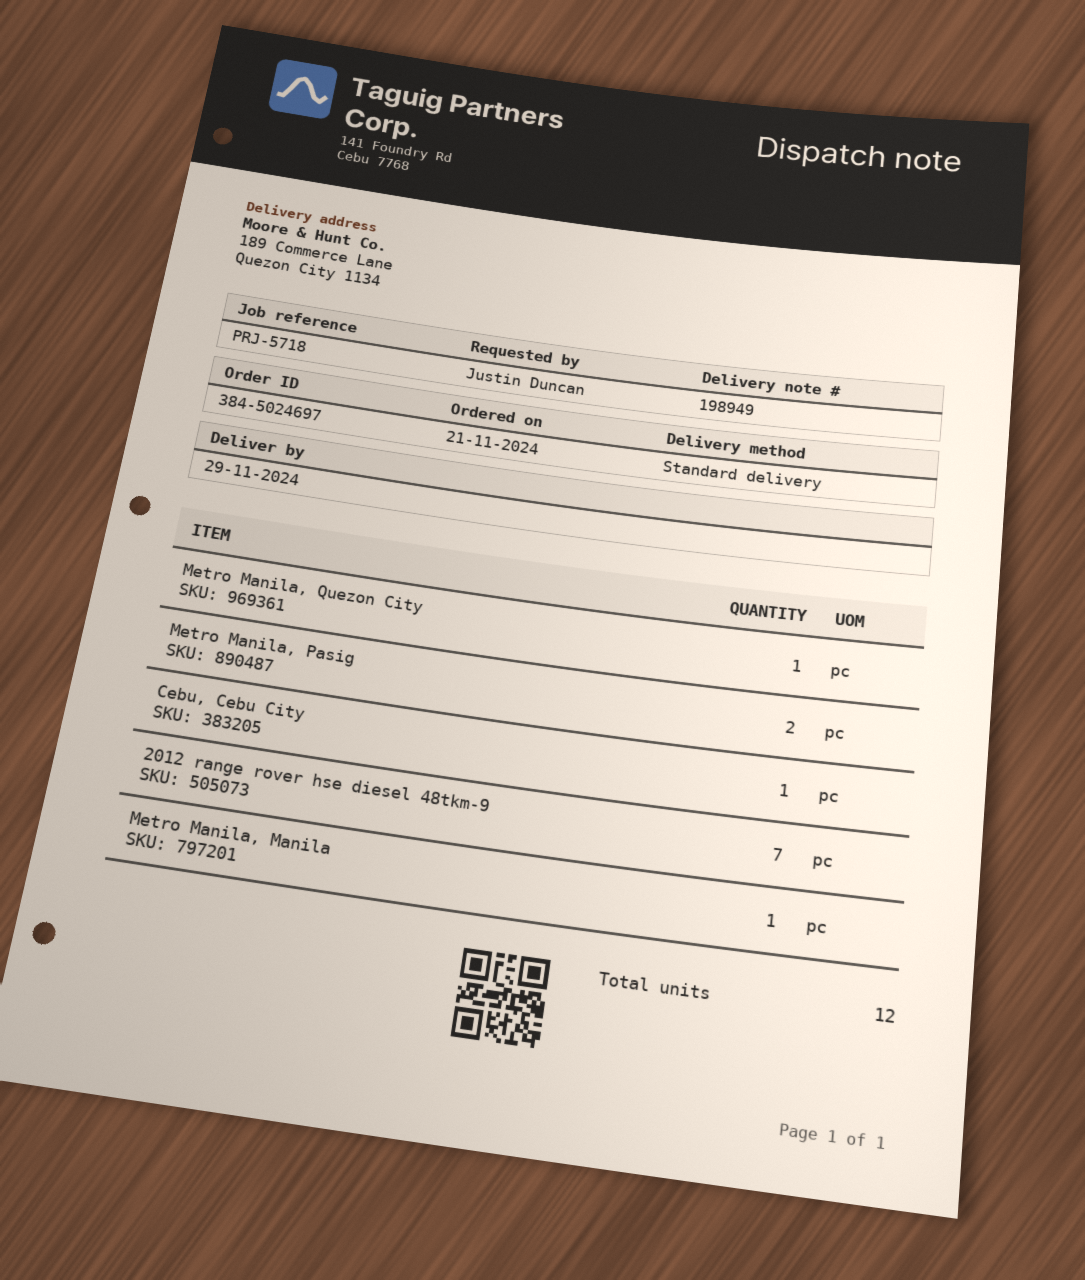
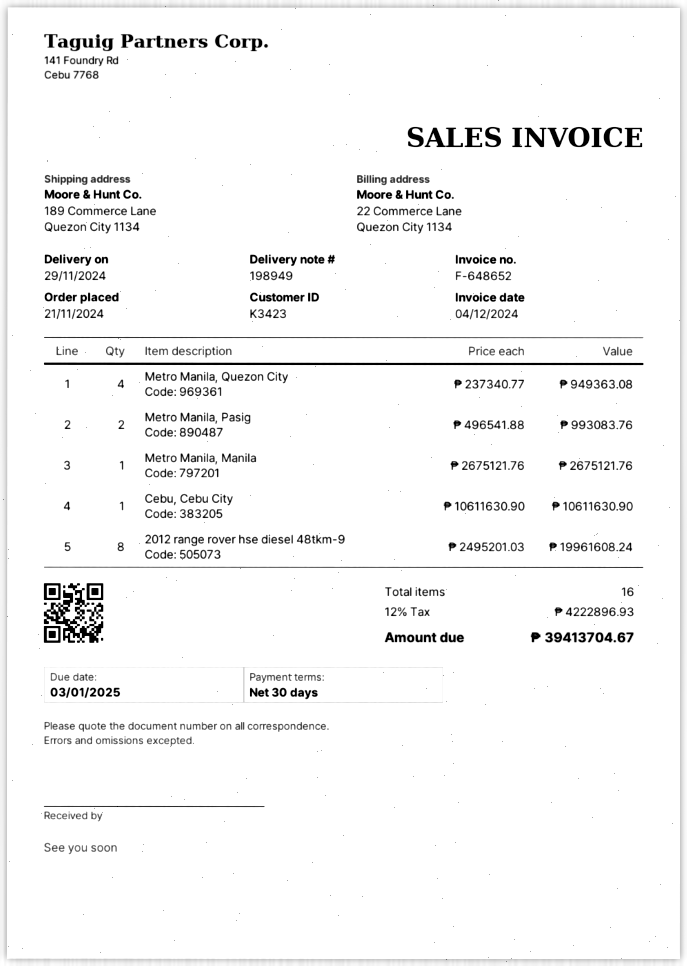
Metro Manila, Quezon City: 1 -> 4
2012 range rover hse diesel 48tkm-9: 7 -> 8
total quantity: 12 -> 16

